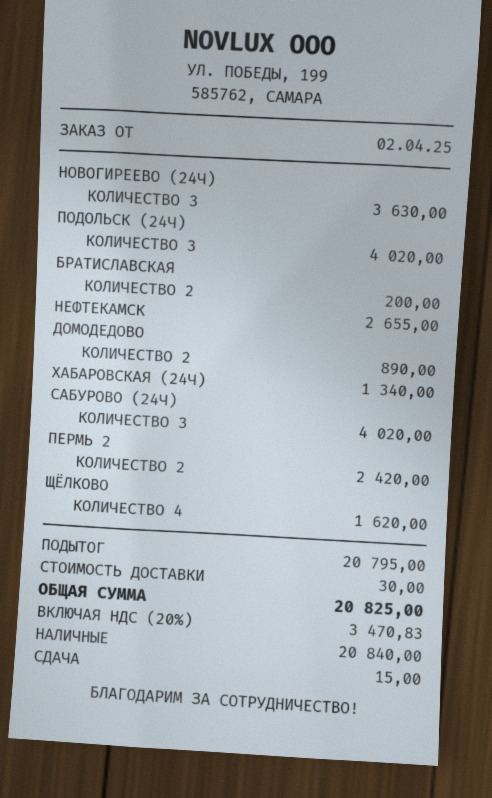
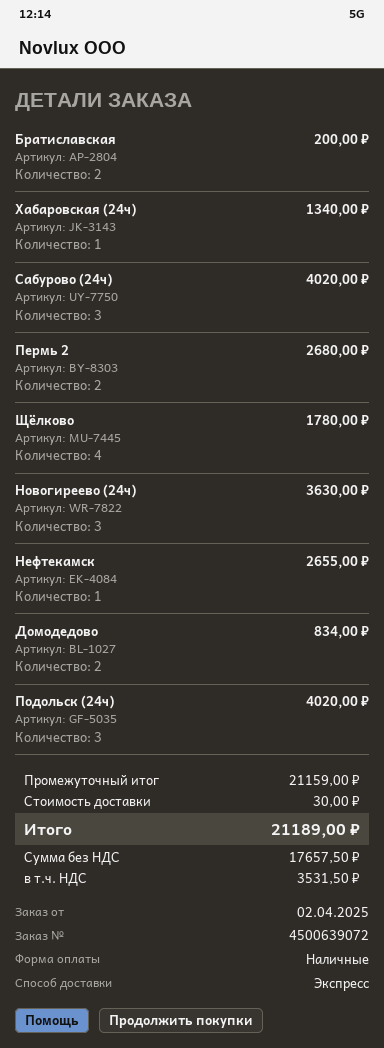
ДОМОДЕДОВО: 2 for 890.00 -> 2 for 834.00
ПЕРМЬ 2: 2 for 2420.00 -> 2 for 2680.00
ЩЁЛКОВО: 4 for 1620.00 -> 4 for 1780.00
subtotal: 20795.00 -> 21159.00
tax: 3470.83 -> 3531.50
total: 20825.00 -> 21189.00

